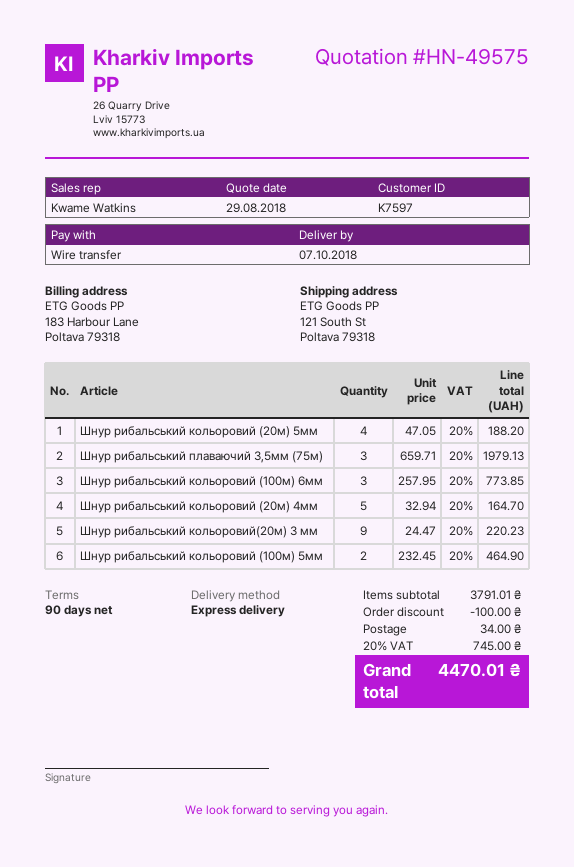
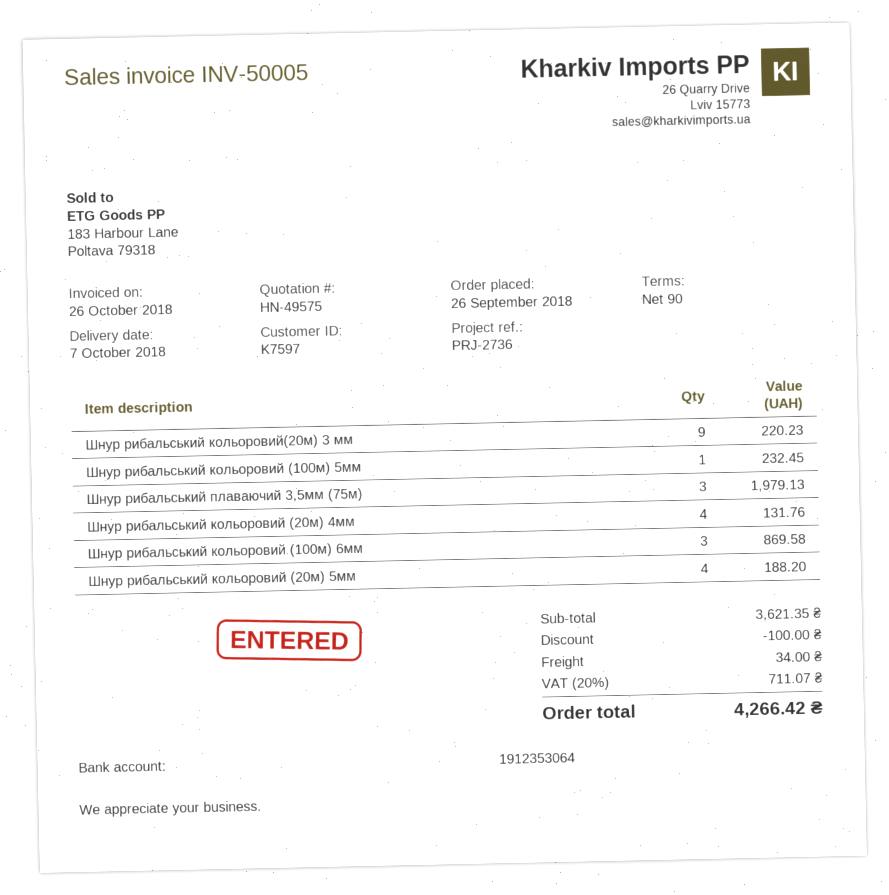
Шнур рибальський кольоровий (100м) 6мм: 3 for 773.85 -> 3 for 869.58
Шнур рибальський кольоровий (20м) 4мм: 5 for 164.70 -> 4 for 131.76
Шнур рибальський кольоровий (100м) 5мм: 2 for 464.90 -> 1 for 232.45
subtotal: 3791.01 -> 3621.35
tax: 20% = 745.00 -> 20% = 711.07
total: 4470.01 -> 4266.42

